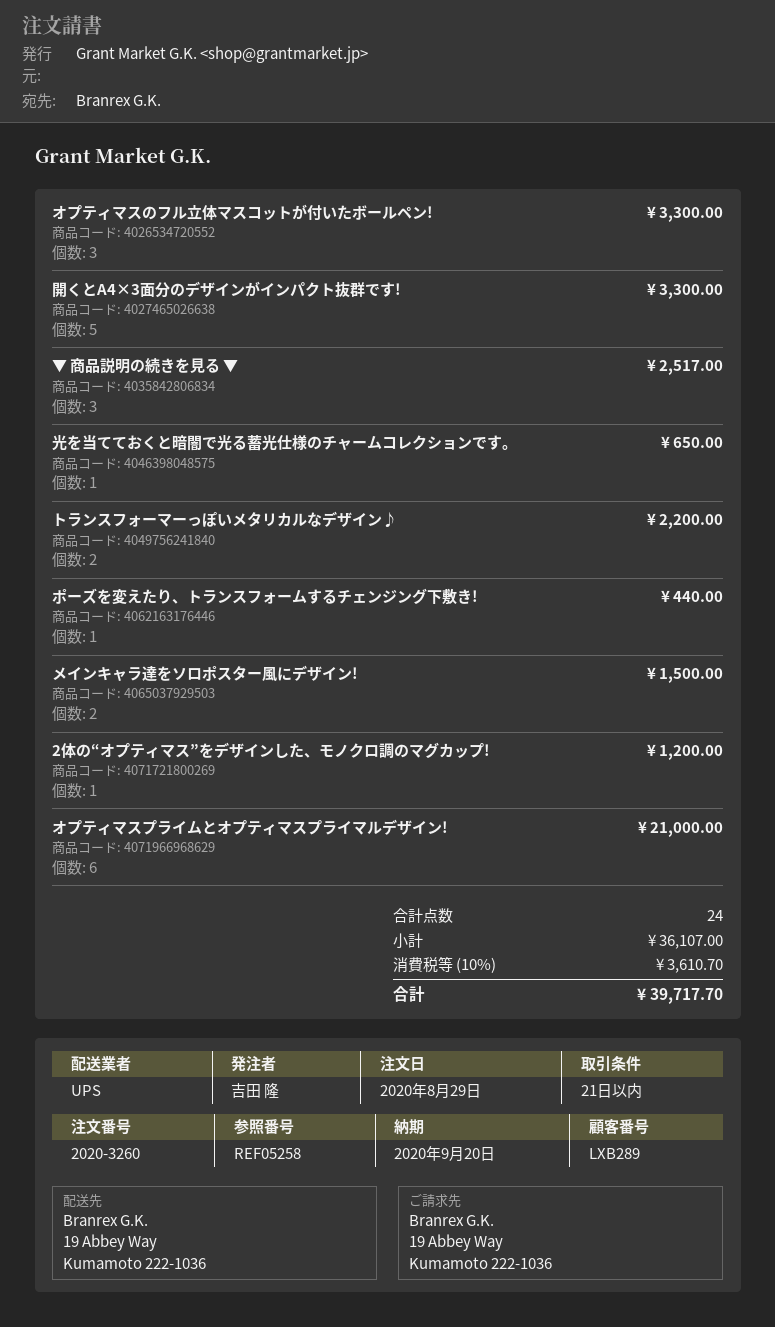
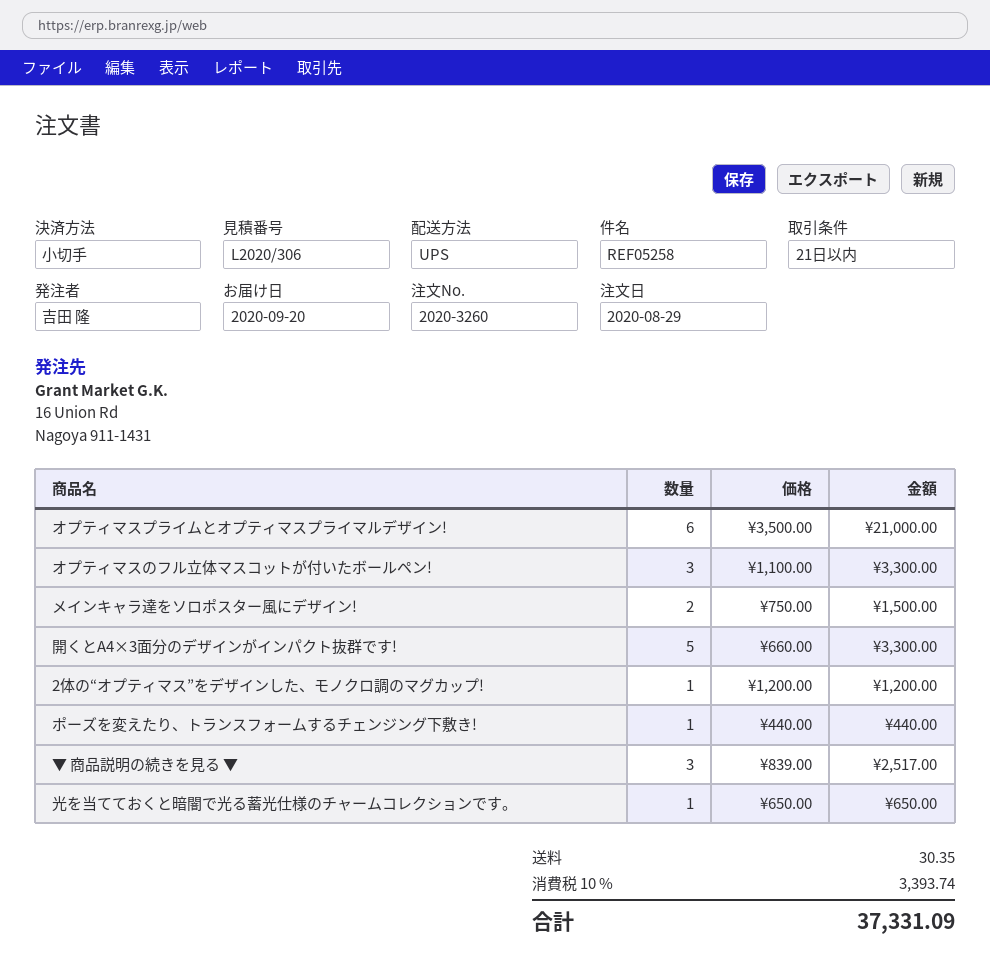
トランスフォーマーっぽいメタリカルなデザイン♪: 2 for 2200.00 -> none
shipping: none -> 30.35
tax: 10% = 3610.70 -> 10% = 3393.74
total: 39717.70 -> 37331.09

